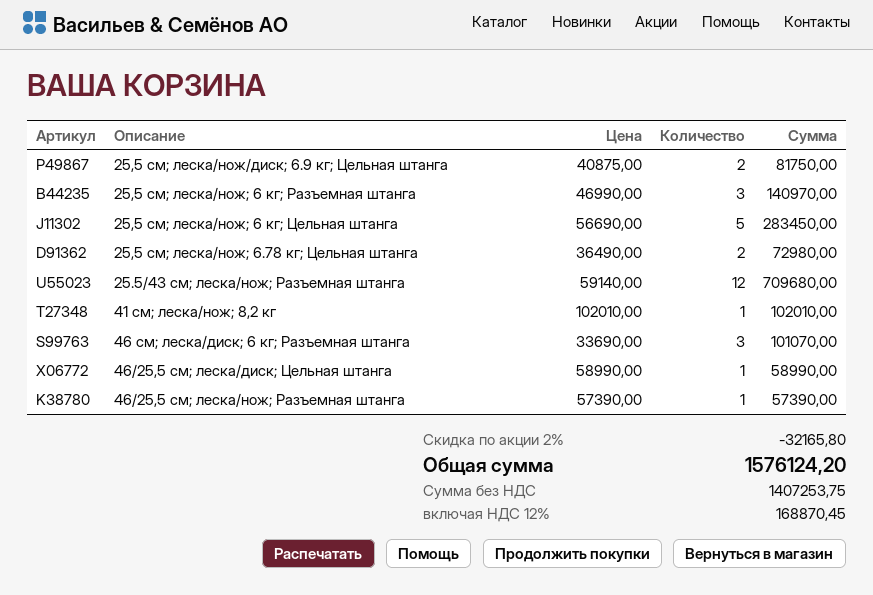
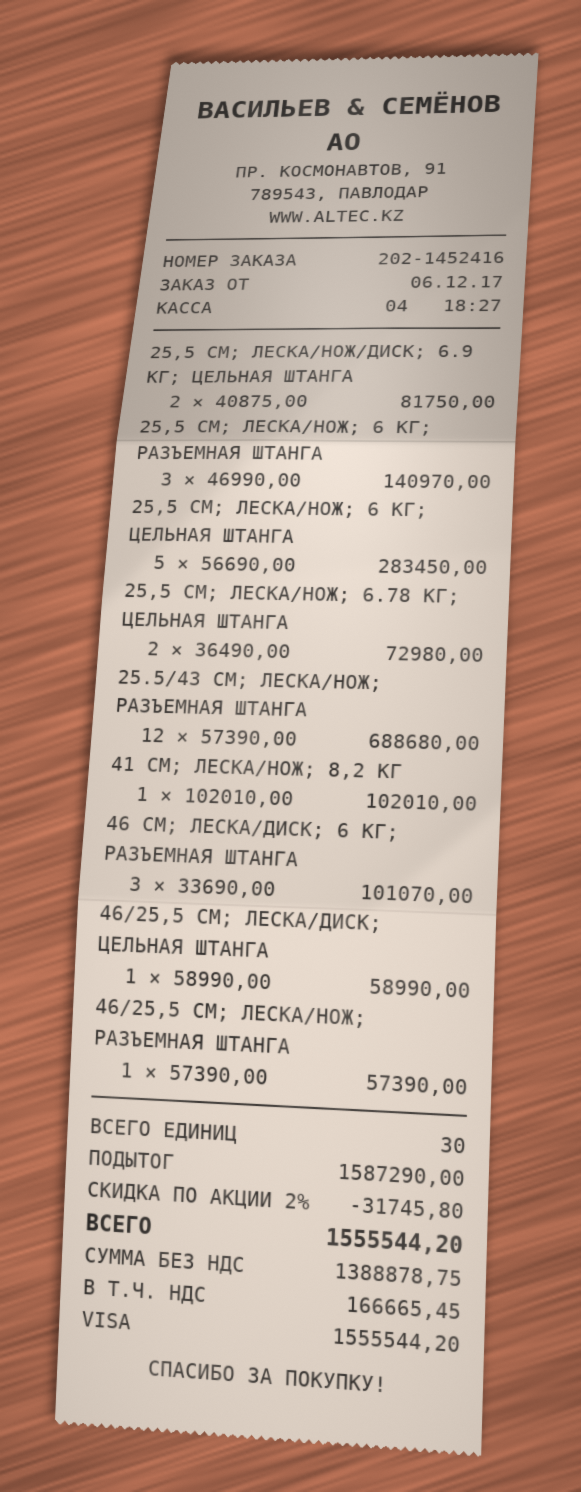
25.5/43 см; леска/нож; Разъемная штанга: 12 x 59140.00 = 709680.00 -> 12 x 57390.00 = 688680.00
discount: 2% = 32165.80 -> 2% = 31745.80
net: 1407253.75 -> 1388878.75
tax: 168870.45 -> 166665.45
total: 1576124.20 -> 1555544.20

